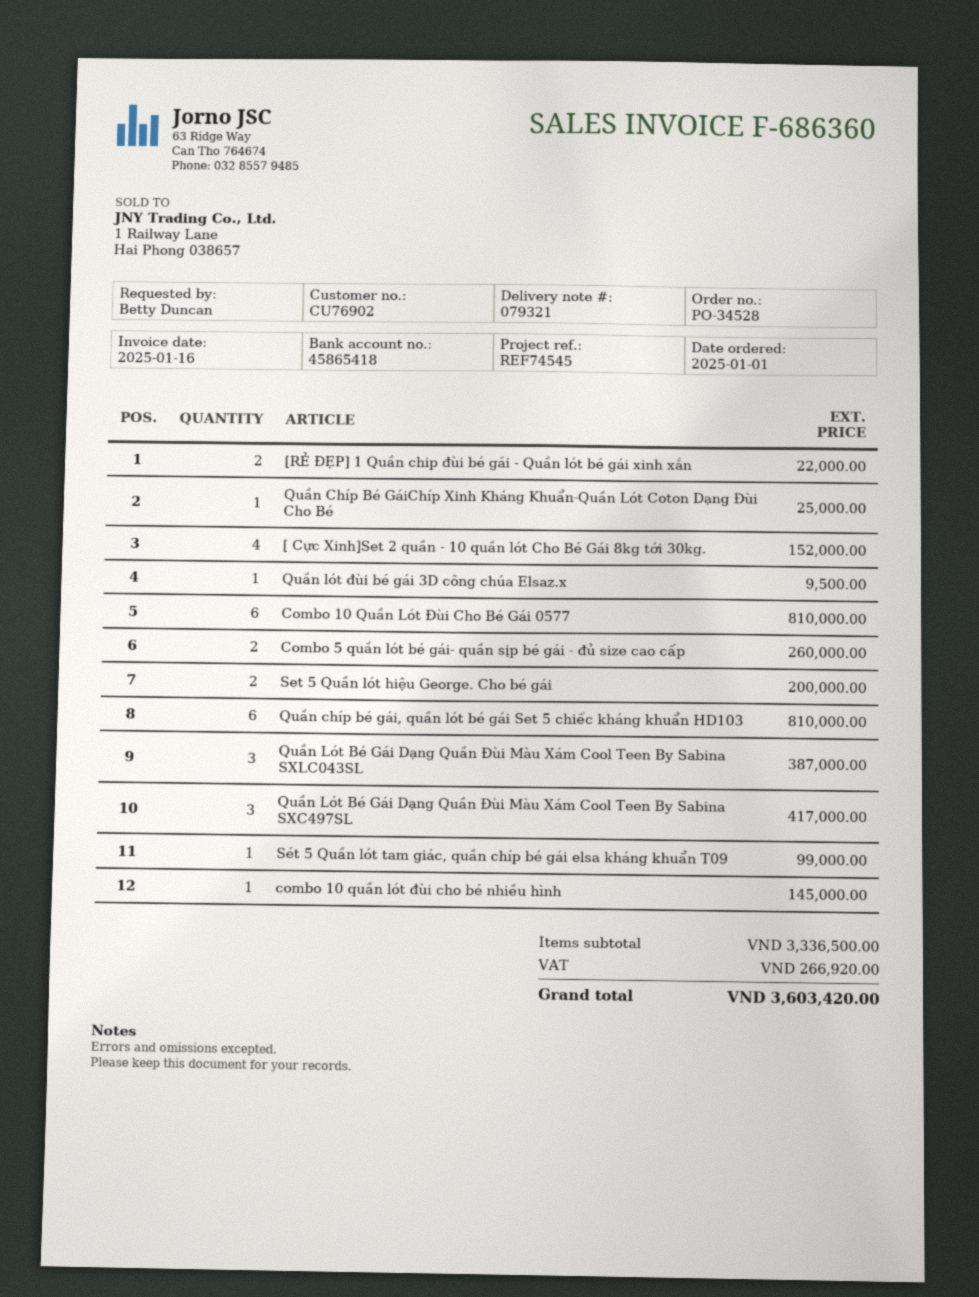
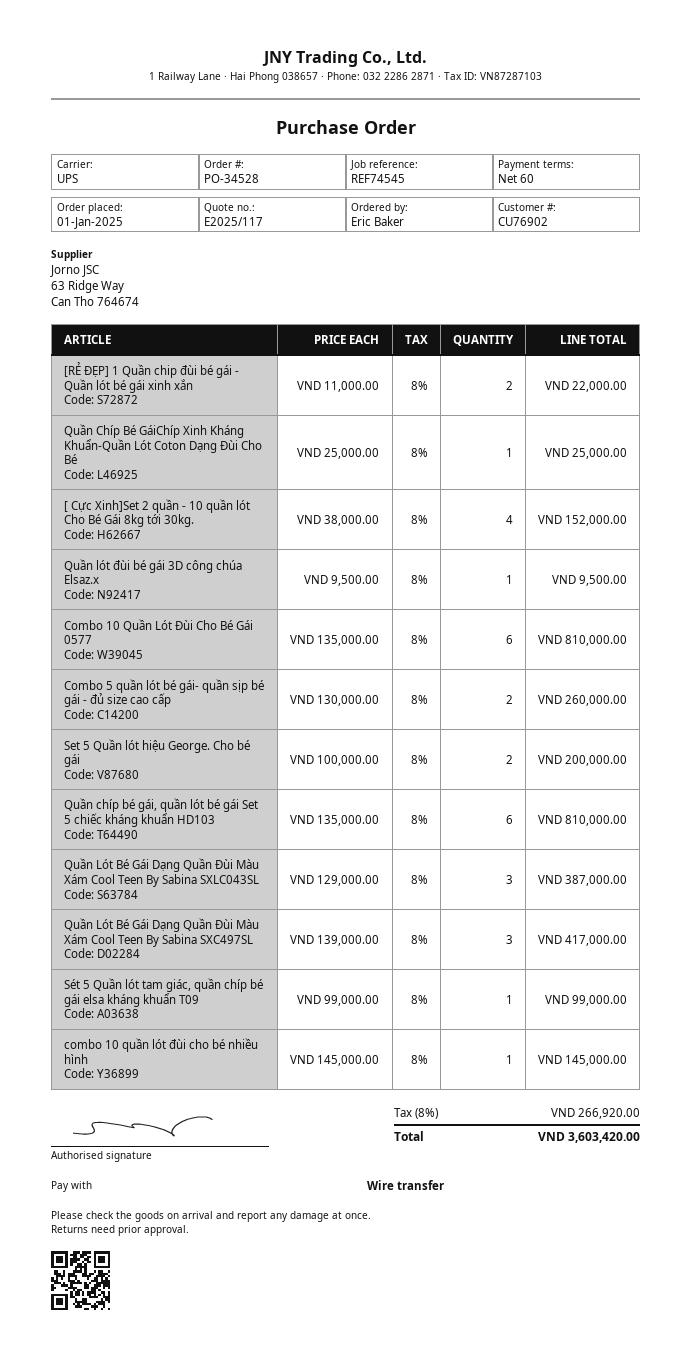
ordered by: Betty Duncan -> Eric Baker

